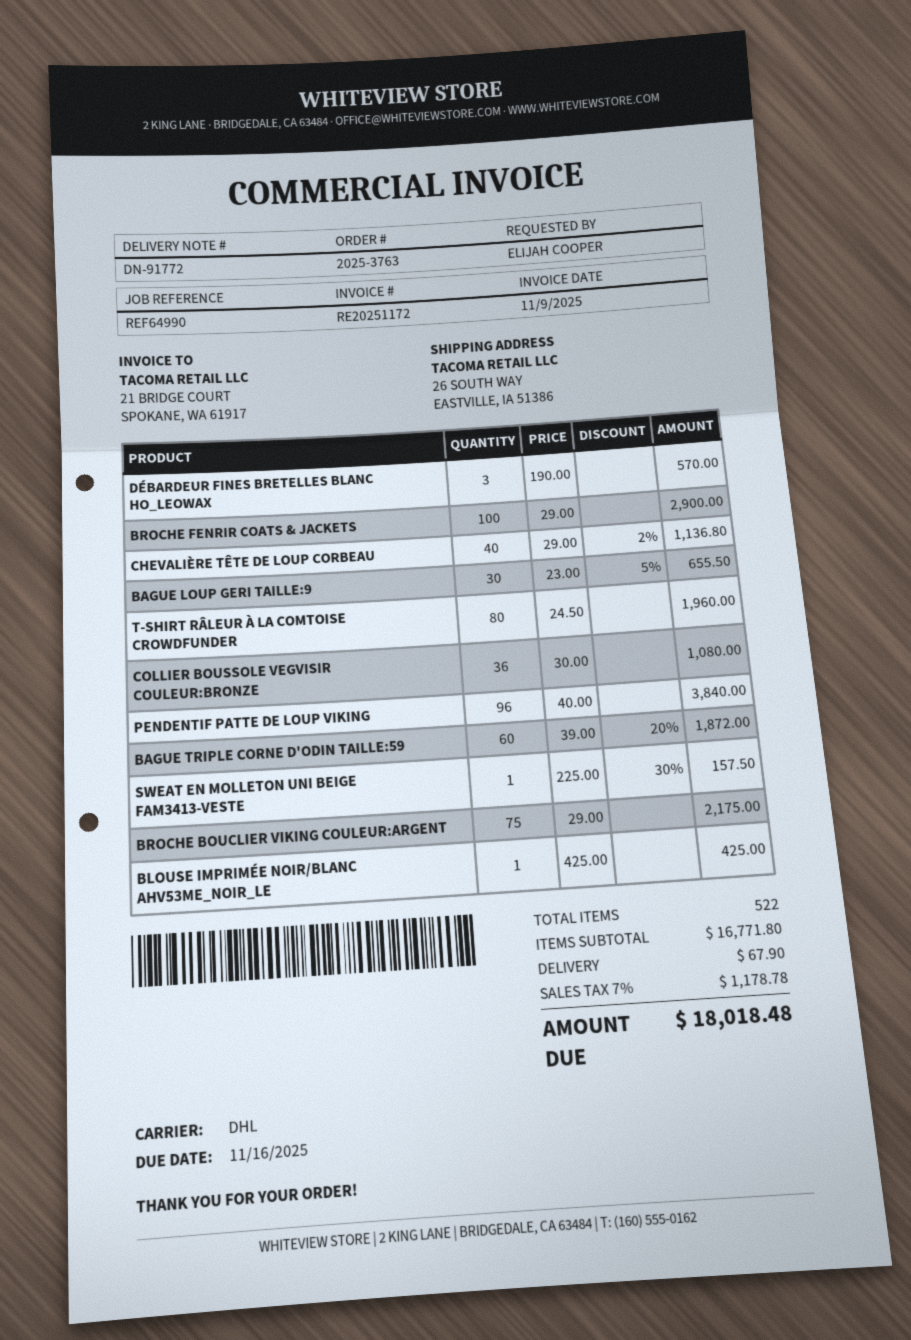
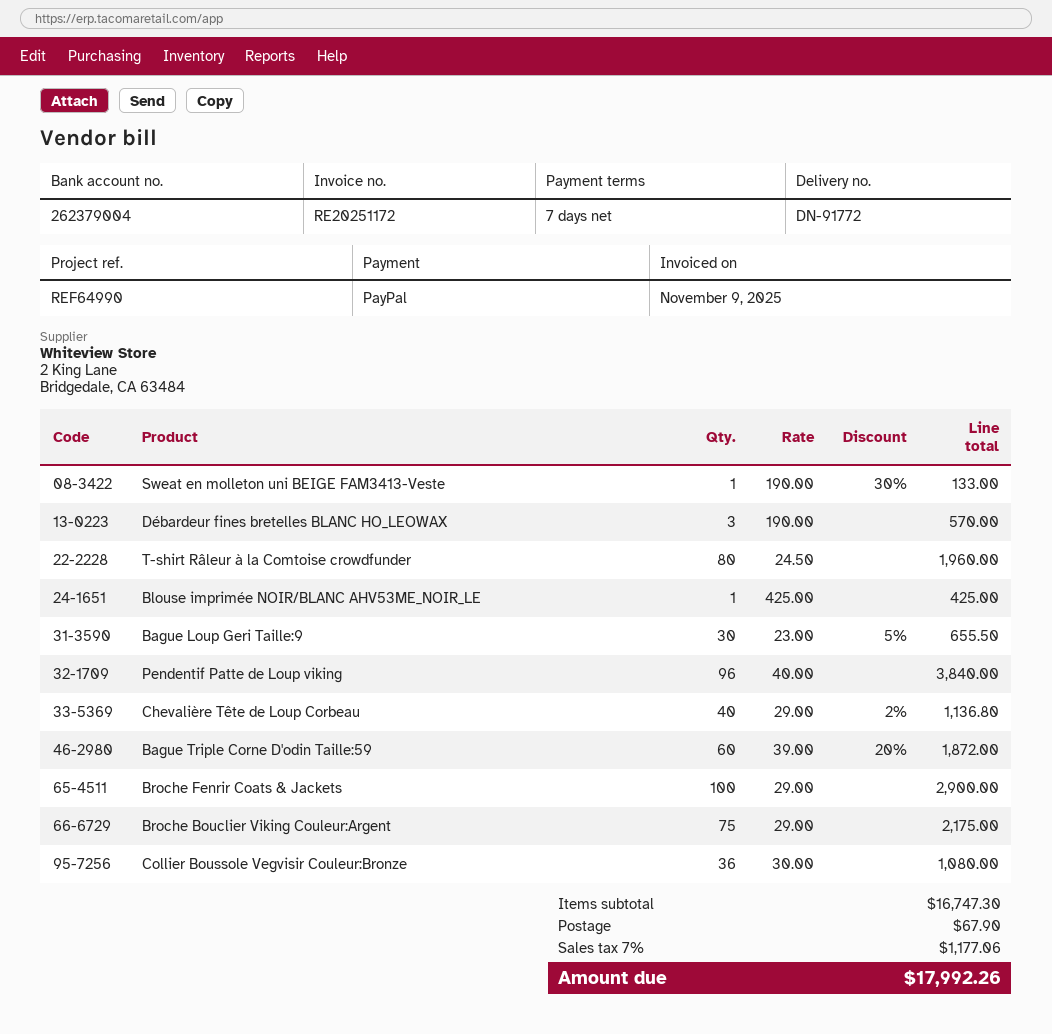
SWEAT EN MOLLETON UNI BEIGE FAM3413-VESTE: 1 x 225.00 - 30% = 157.50 -> 1 x 190.00 - 30% = 133.00
subtotal: 16771.80 -> 16747.30
tax: 7% = 1178.78 -> 7% = 1177.06
total: 18018.48 -> 17992.26

